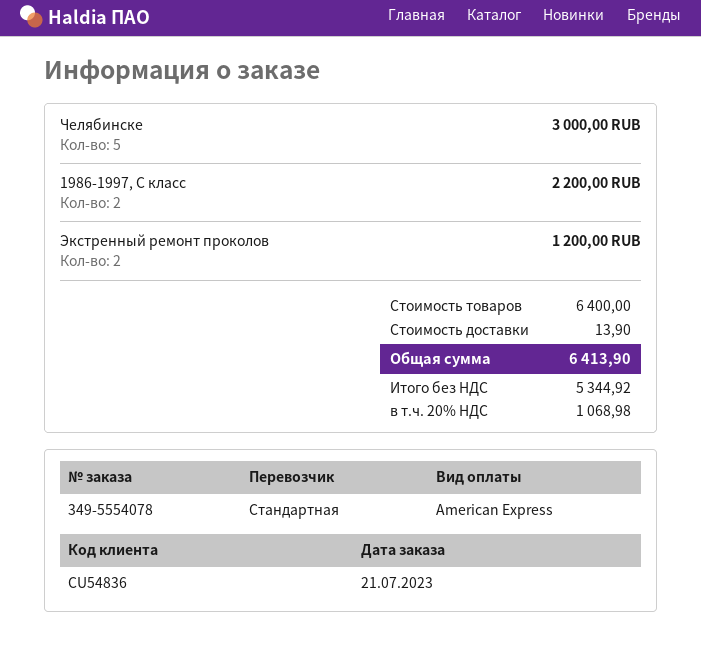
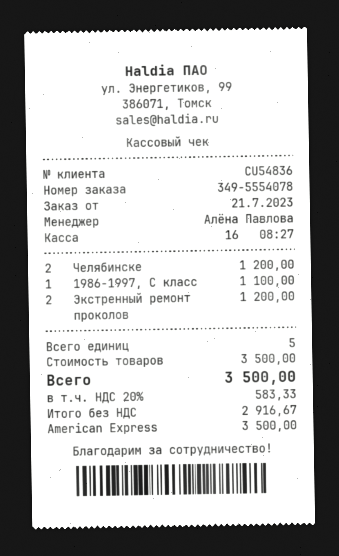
Челябинске: 5 for 3000.00 -> 2 for 1200.00
1986-1997, C класс: 2 for 2200.00 -> 1 for 1100.00
subtotal: 6400.00 -> 3500.00
shipping: 13.90 -> none
net: 5344.92 -> 2916.67
tax: 20% = 1068.98 -> 20% = 583.33
total: 6413.90 -> 3500.00

